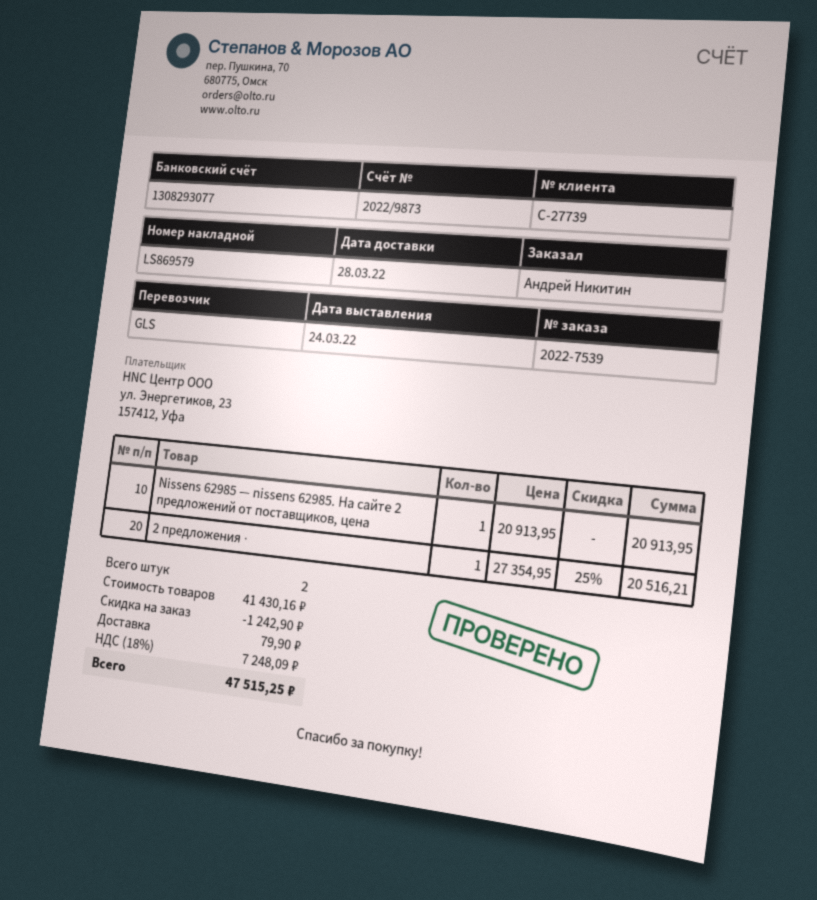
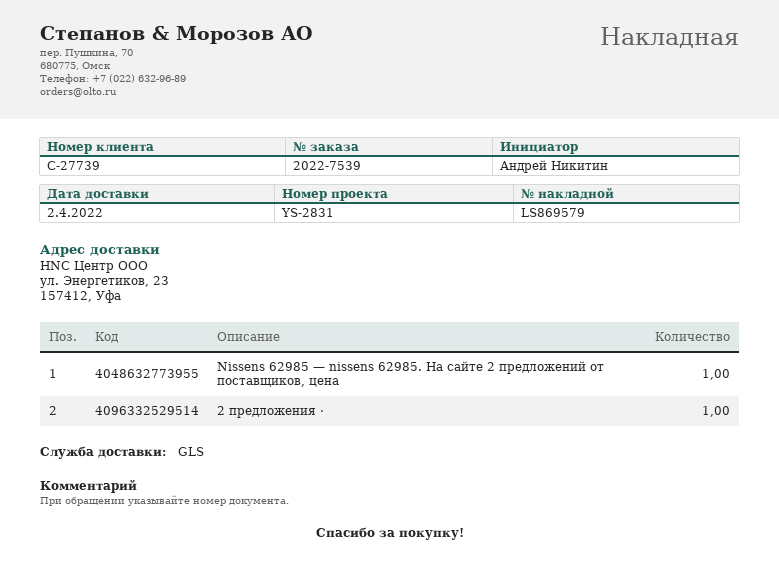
delivery date: 2022-03-28 -> 2022-04-02

